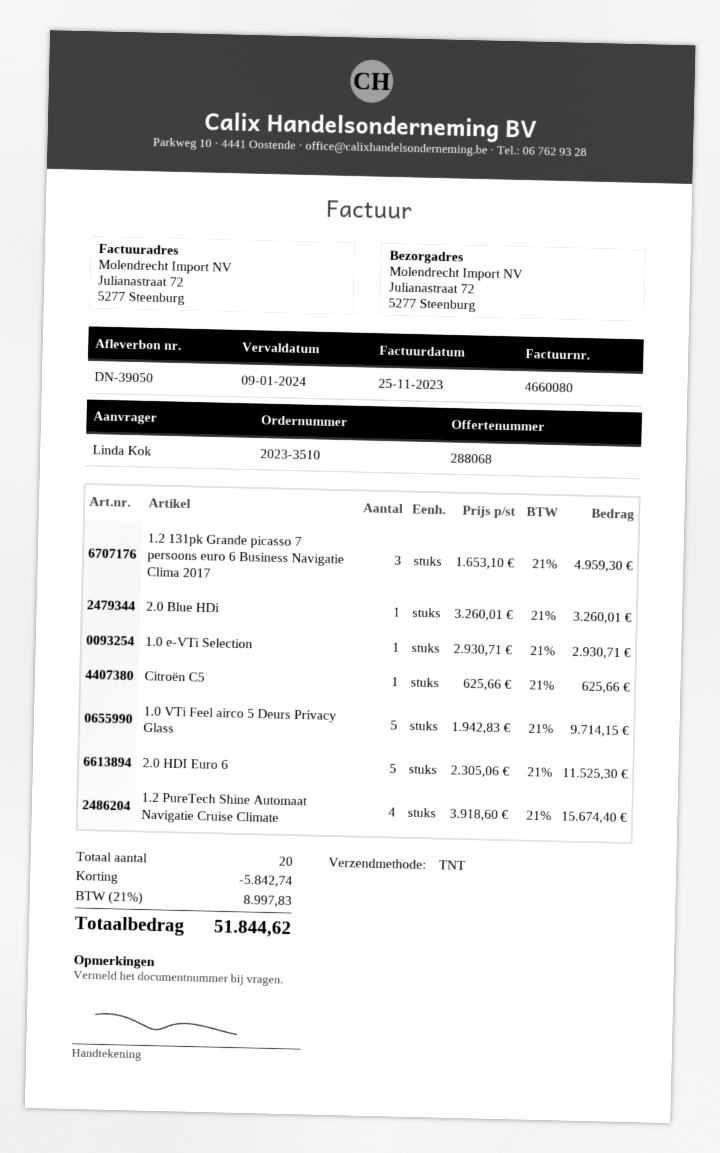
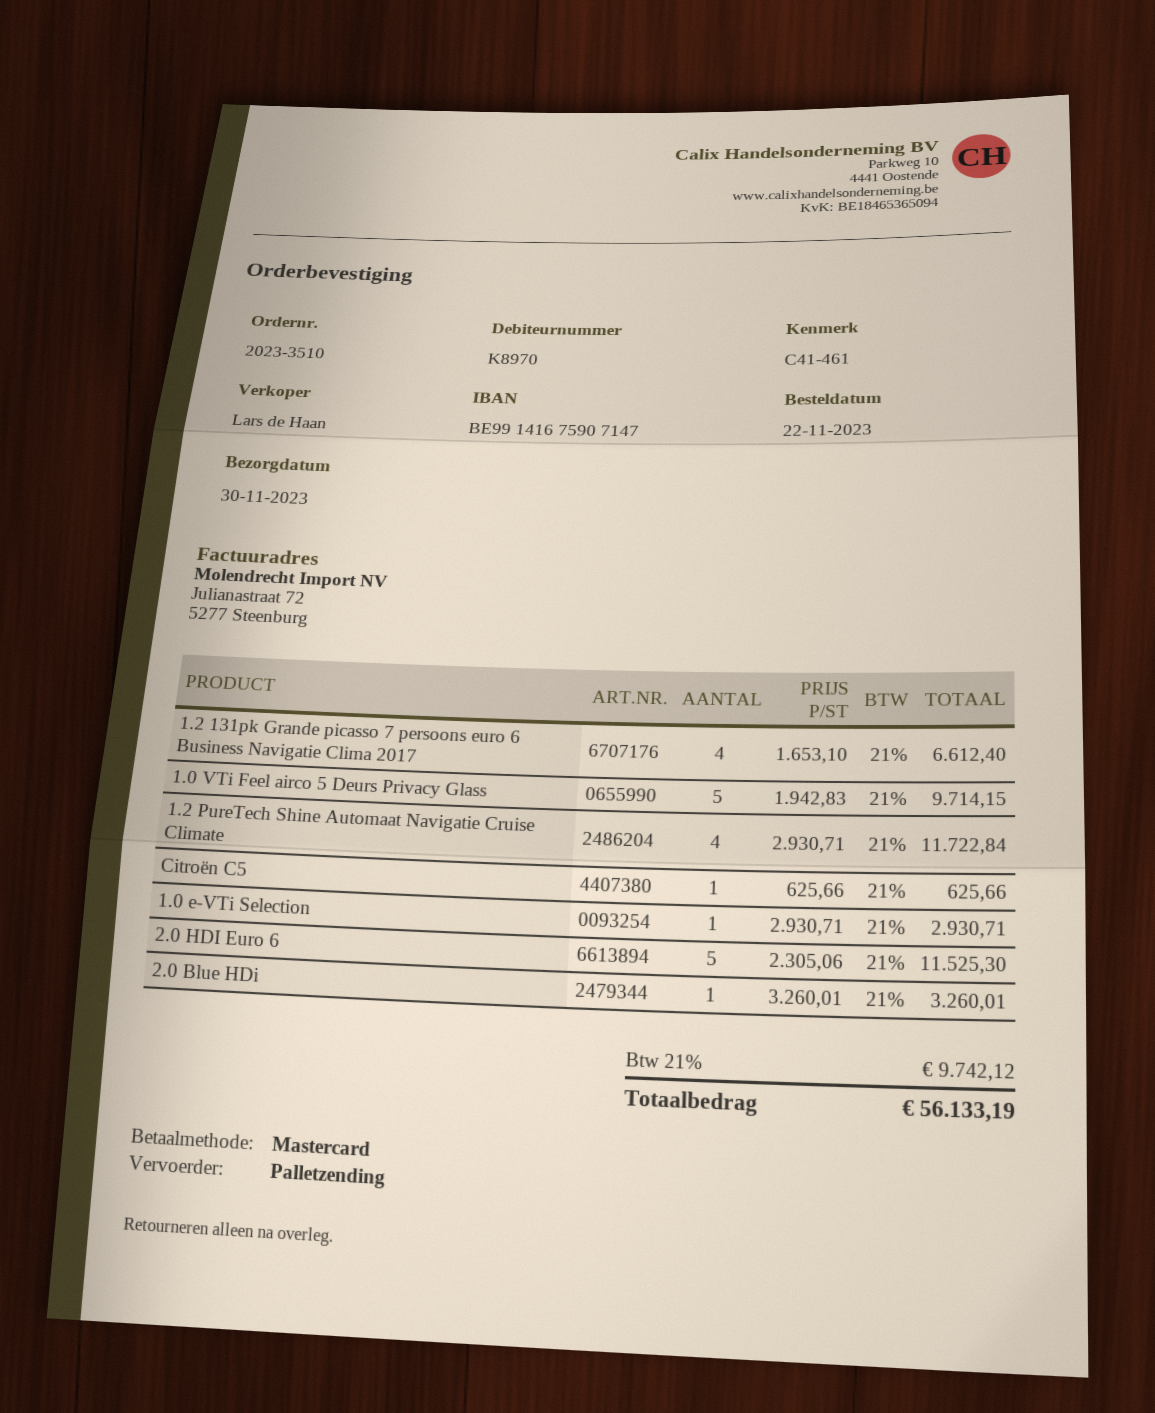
shipping method: TNT -> pallet freight
1.2 131pk Grande picasso 7 persoons euro 6 Business Navigatie Clima 2017: 3 x 1653.10 = 4959.30 -> 4 x 1653.10 = 6612.40
1.2 PureTech Shine Automaat Navigatie Cruise Climate: 4 x 3918.60 = 15674.40 -> 4 x 2930.71 = 11722.84
discount: 5842.74 -> none
tax: 21% = 8997.83 -> 21% = 9742.12
total: 51844.62 -> 56133.19

